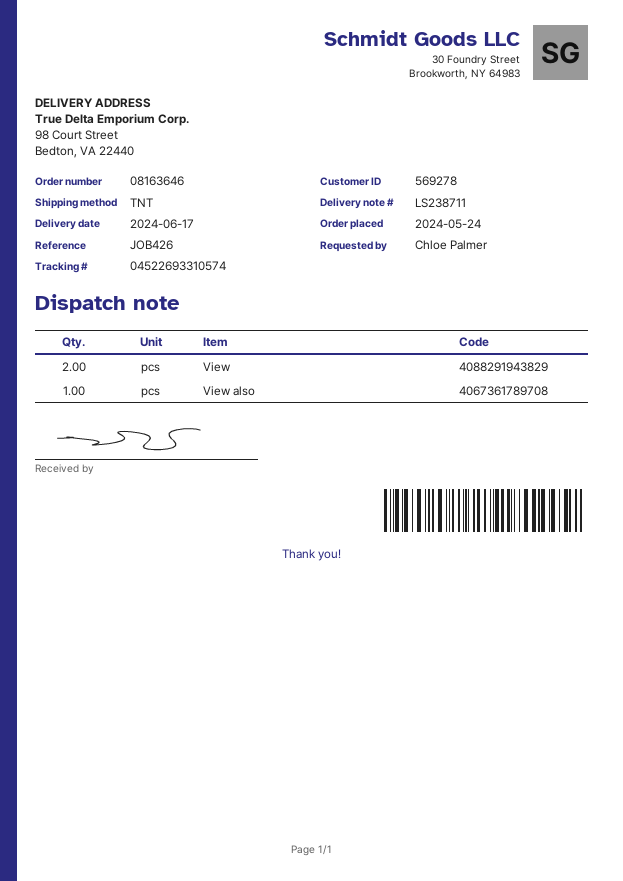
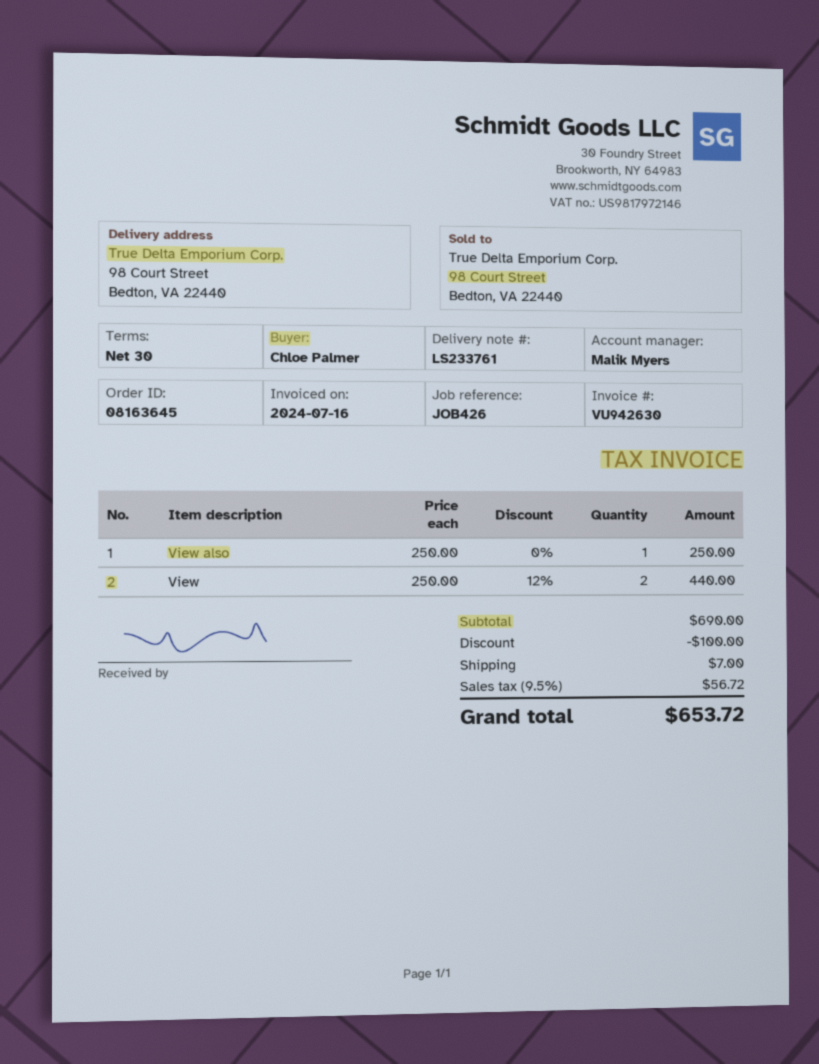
order number: 08163646 -> 08163645
delivery note number: LS238711 -> LS233761

